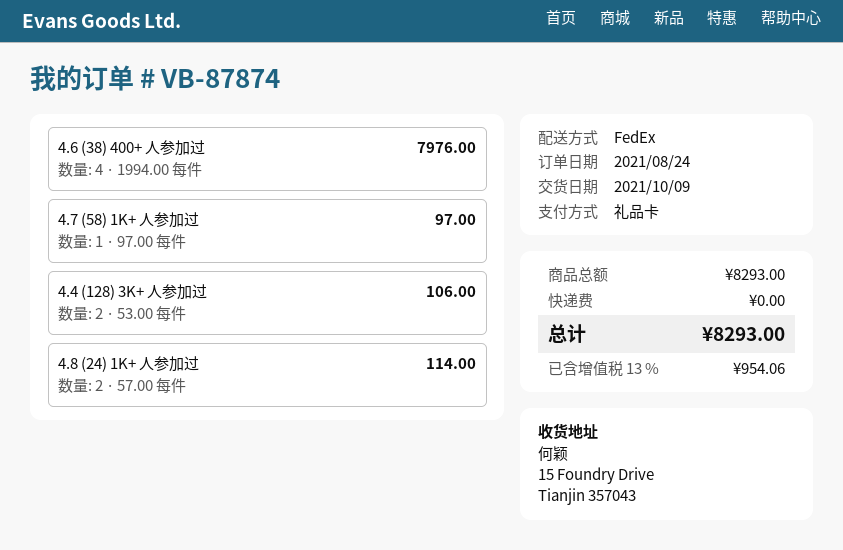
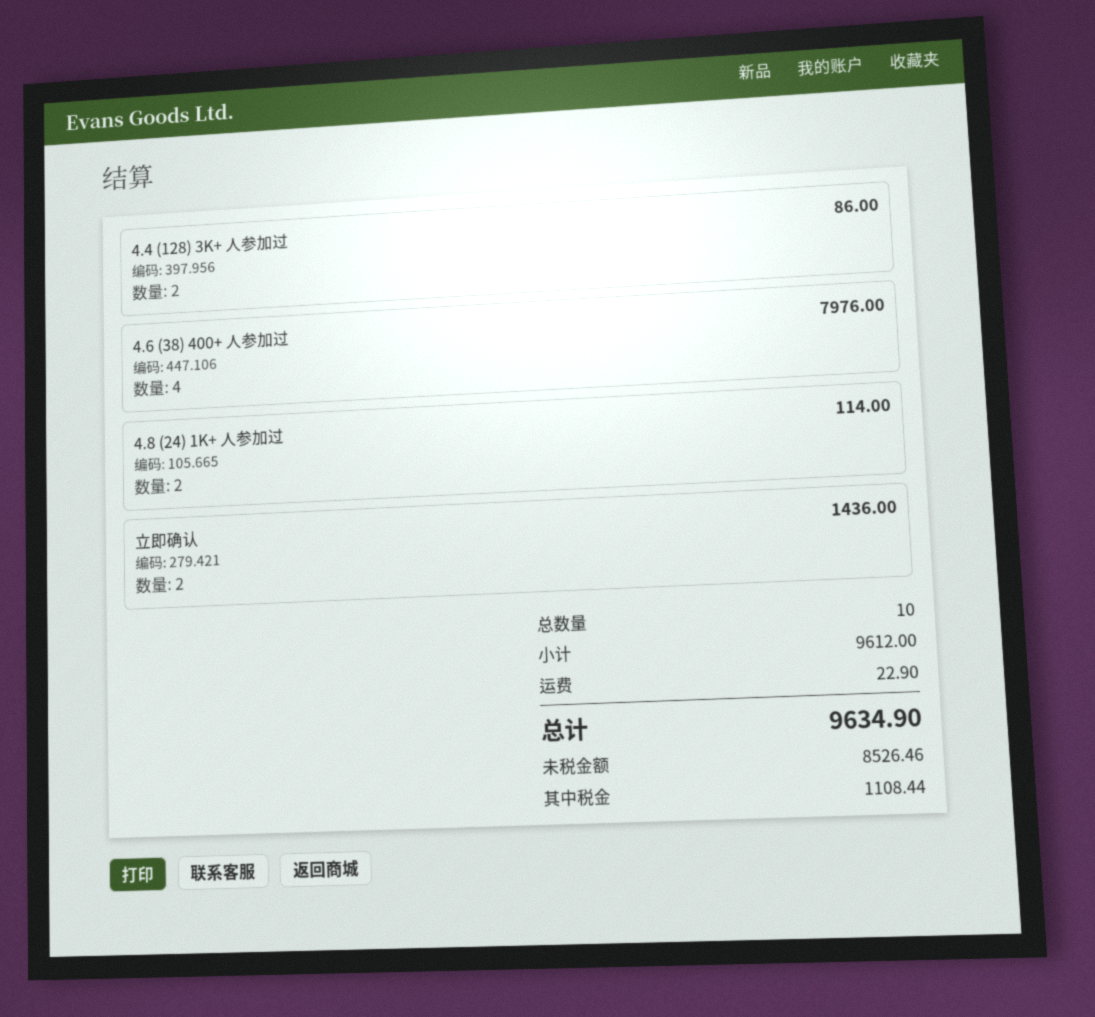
4.7 (58) 1K+ 人参加过: 1 for 97.00 -> none
4.4 (128) 3K+ 人参加过: 2 for 106.00 -> 2 for 86.00
立即确认: none -> 2 for 1436.00
subtotal: 8293.00 -> 9612.00
shipping: 0.00 -> 22.90
tax: 954.06 -> 1108.44
total: 8293.00 -> 9634.90

